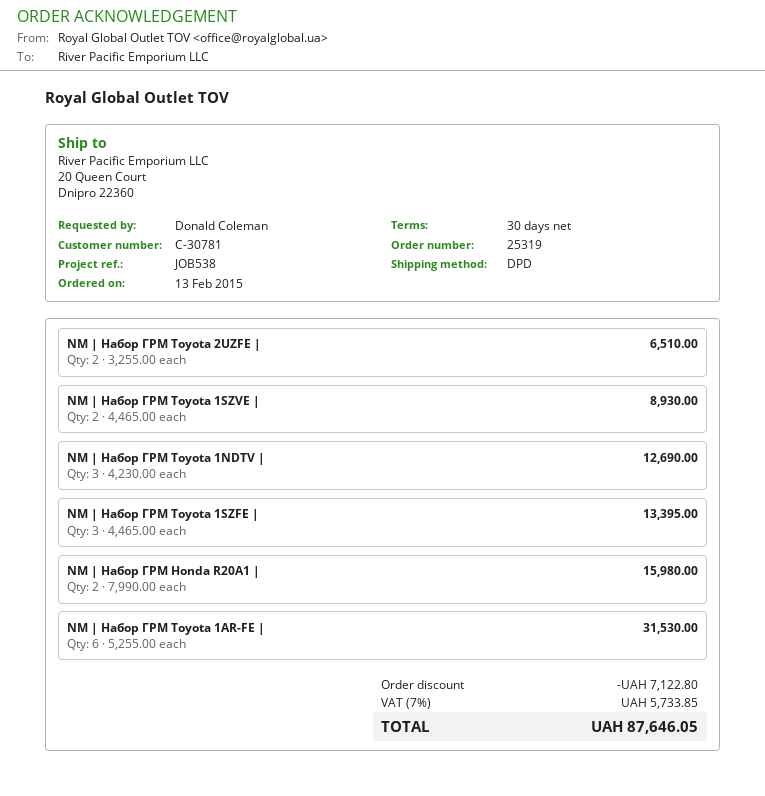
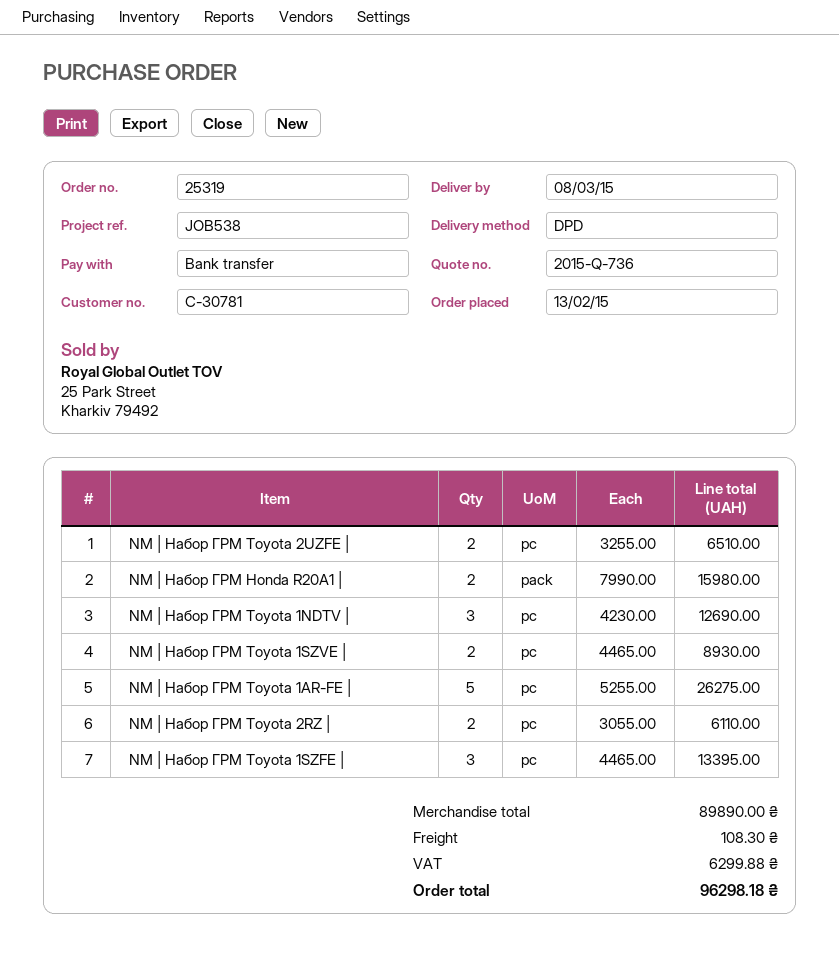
NM | Набор ГРМ Toyota 1AR-FE |: 6 x 5255.00 = 31530.00 -> 5 x 5255.00 = 26275.00
NM | Набор ГРМ Toyota 2RZ |: none -> 2 x 3055.00 = 6110.00
discount: 7122.80 -> none
shipping: none -> 108.30
tax: 5733.85 -> 6299.88
total: 87646.05 -> 96298.18

